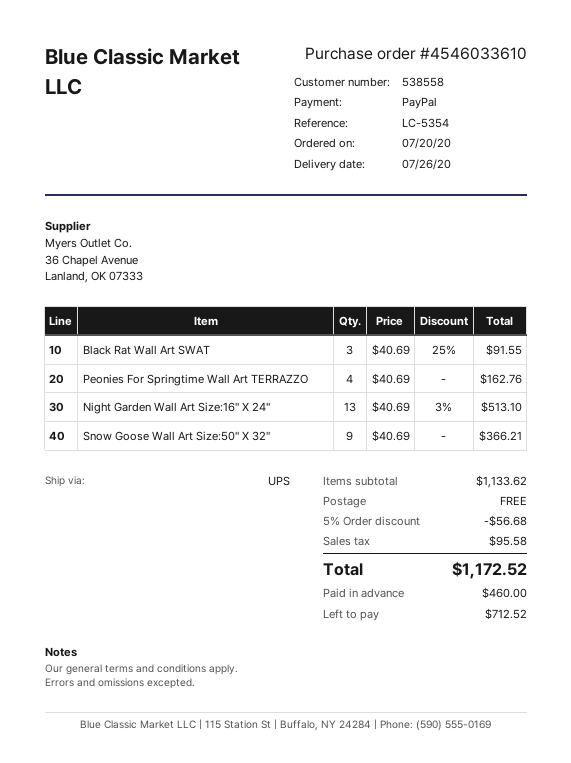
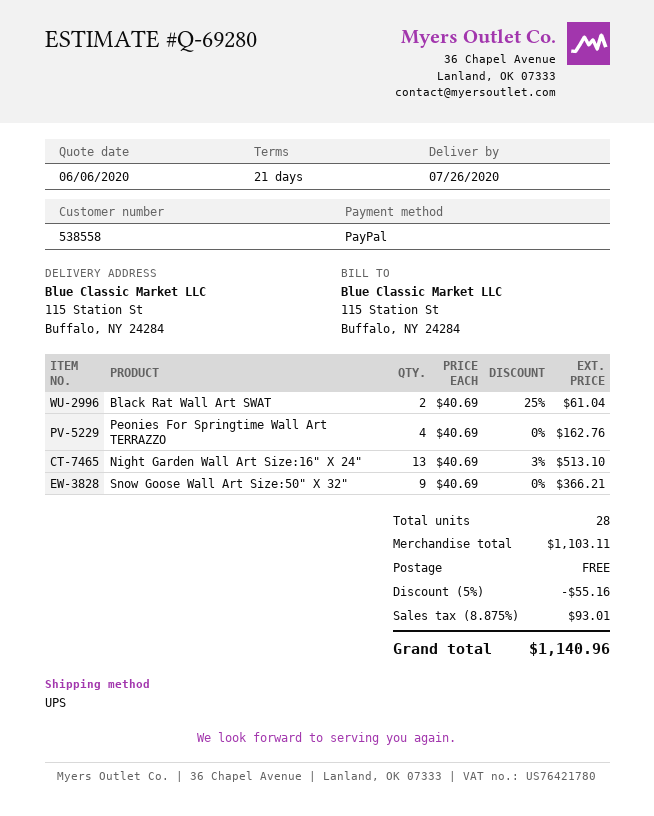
Black Rat Wall Art SWAT: 3 x 40.69 - 25% = 91.55 -> 2 x 40.69 - 25% = 61.04
subtotal: 1133.62 -> 1103.11
discount: 5% = 56.68 -> 5% = 55.16
tax: 95.58 -> 93.01
total: 1172.52 -> 1140.96

